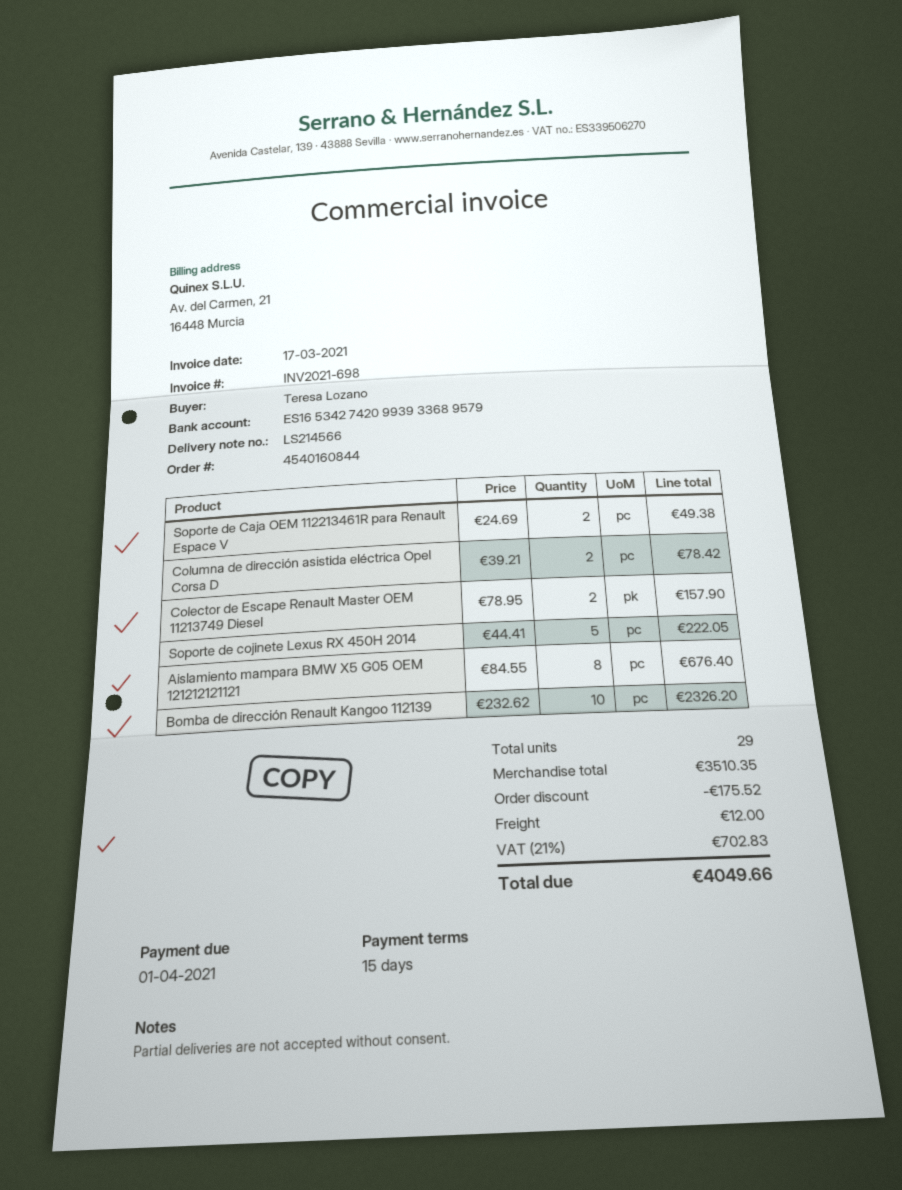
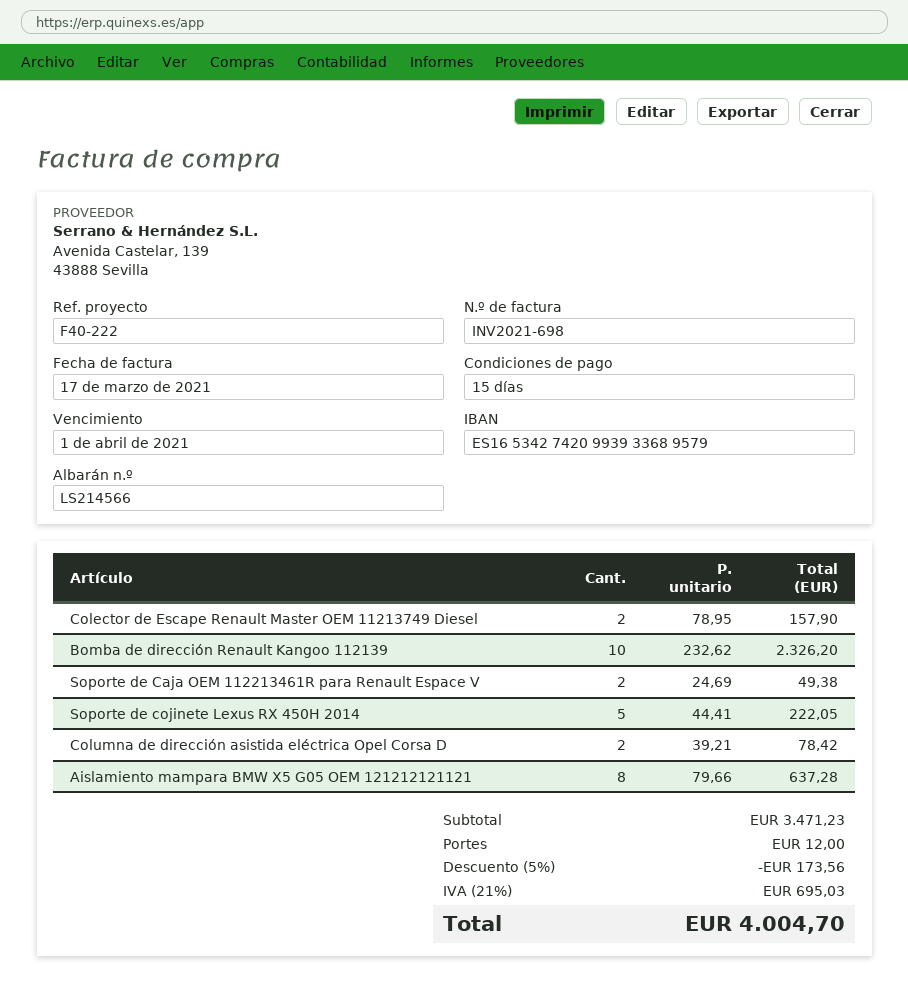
Aislamiento mampara BMW X5 G05 OEM 121212121121: 8 x 84.55 = 676.40 -> 8 x 79.66 = 637.28
subtotal: 3510.35 -> 3471.23
discount: 175.52 -> 173.56
tax: 21% = 702.83 -> 21% = 695.03
total: 4049.66 -> 4004.70

